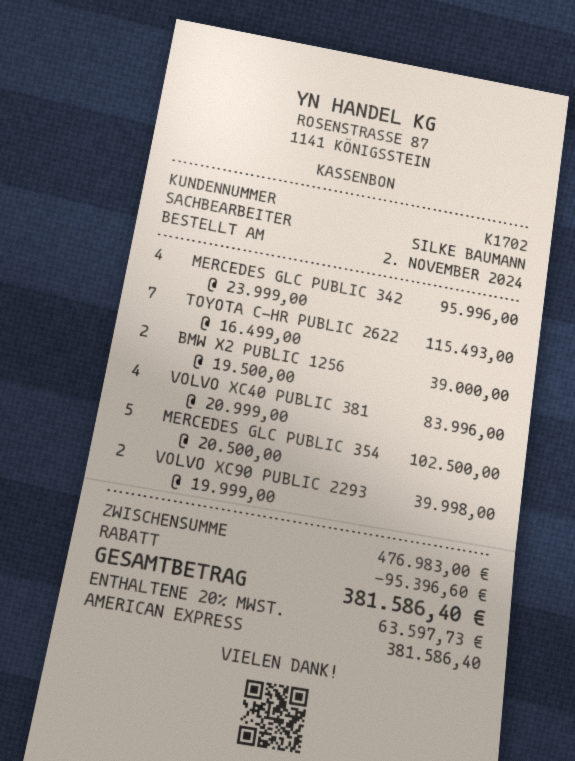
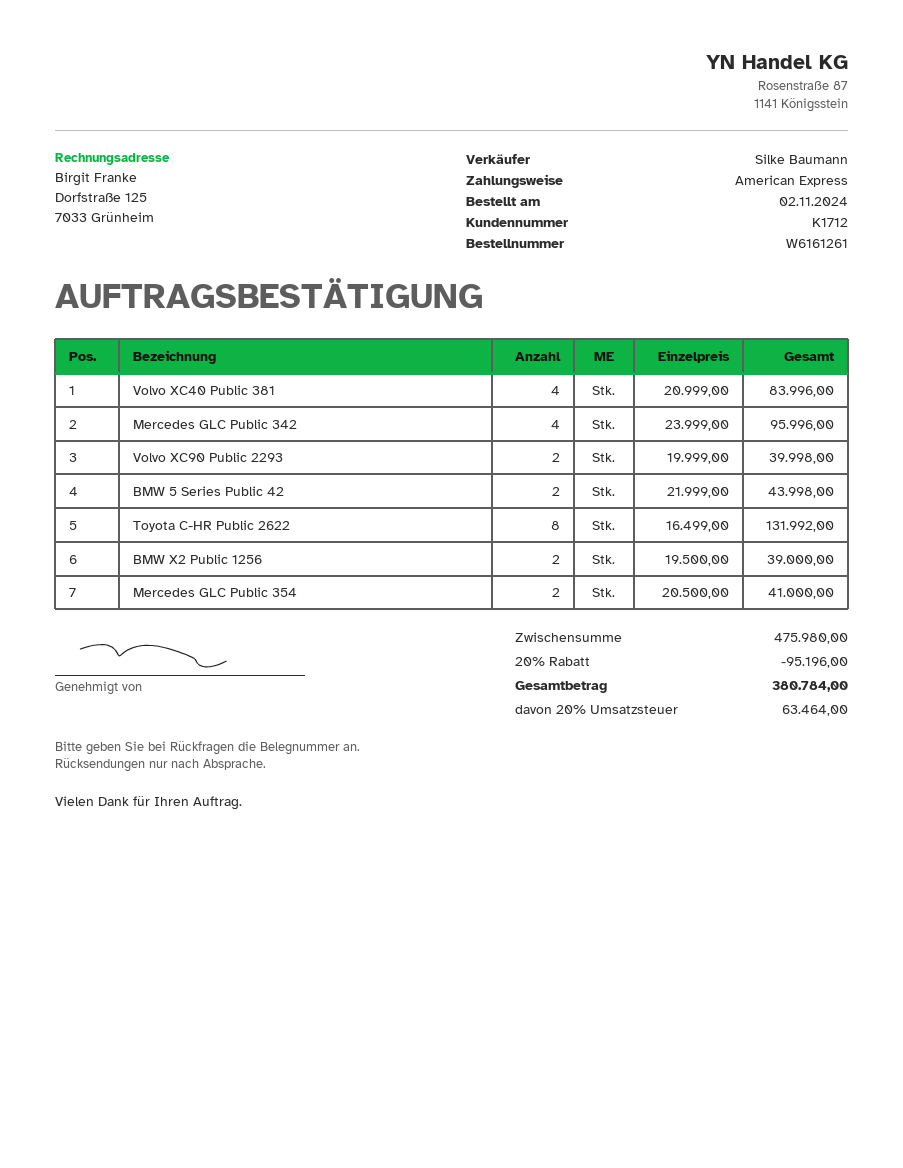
customer number: K1702 -> K1712
TOYOTA C-HR PUBLIC 2622: 7 x 16499.00 = 115493.00 -> 8 x 16499.00 = 131992.00
MERCEDES GLC PUBLIC 354: 5 x 20500.00 = 102500.00 -> 2 x 20500.00 = 41000.00
BMW 5 Series Public 42: none -> 2 x 21999.00 = 43998.00
subtotal: 476983.00 -> 475980.00
discount: 95396.60 -> 95196.00
tax: 20% = 63597.73 -> 20% = 63464.00
total: 381586.40 -> 380784.00

